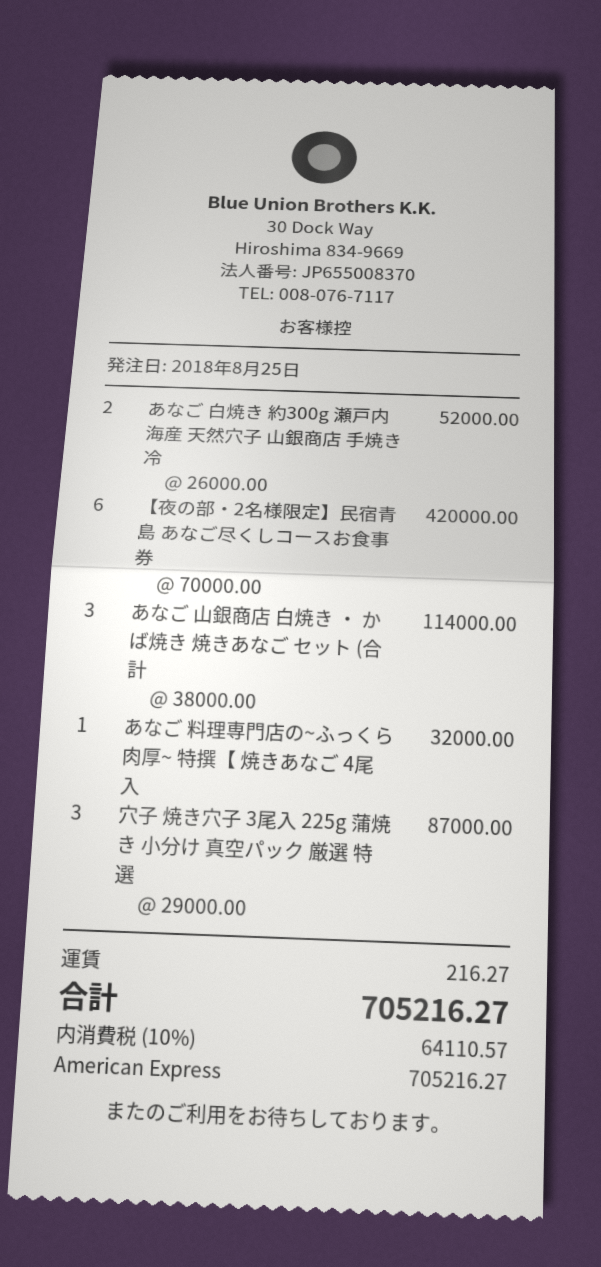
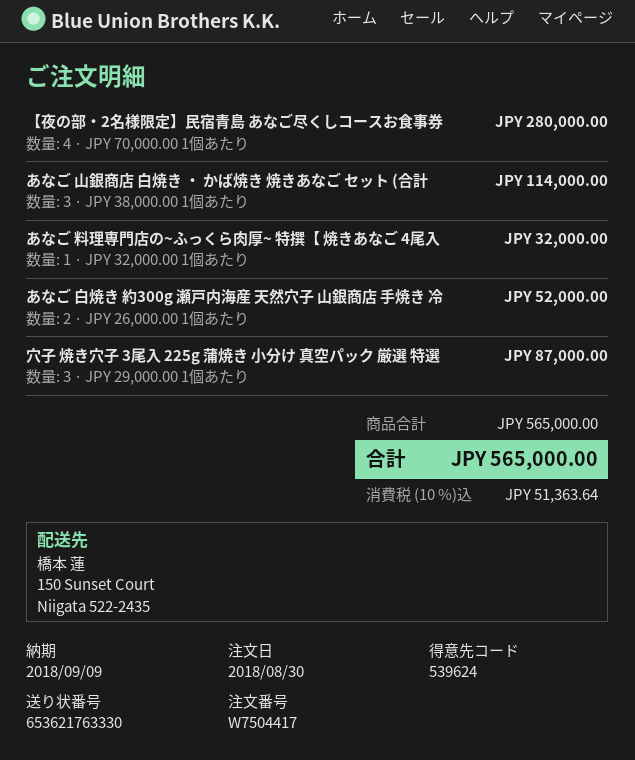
order date: 2018-08-25 -> 2018-08-30
【夜の部・2名様限定】民宿青島 あなご尽くしコースお食事券: 6 x 70000.00 = 420000.00 -> 4 x 70000.00 = 280000.00
shipping: 216.27 -> none
tax: 10% = 64110.57 -> 10% = 51363.64
total: 705216.27 -> 565000.00

